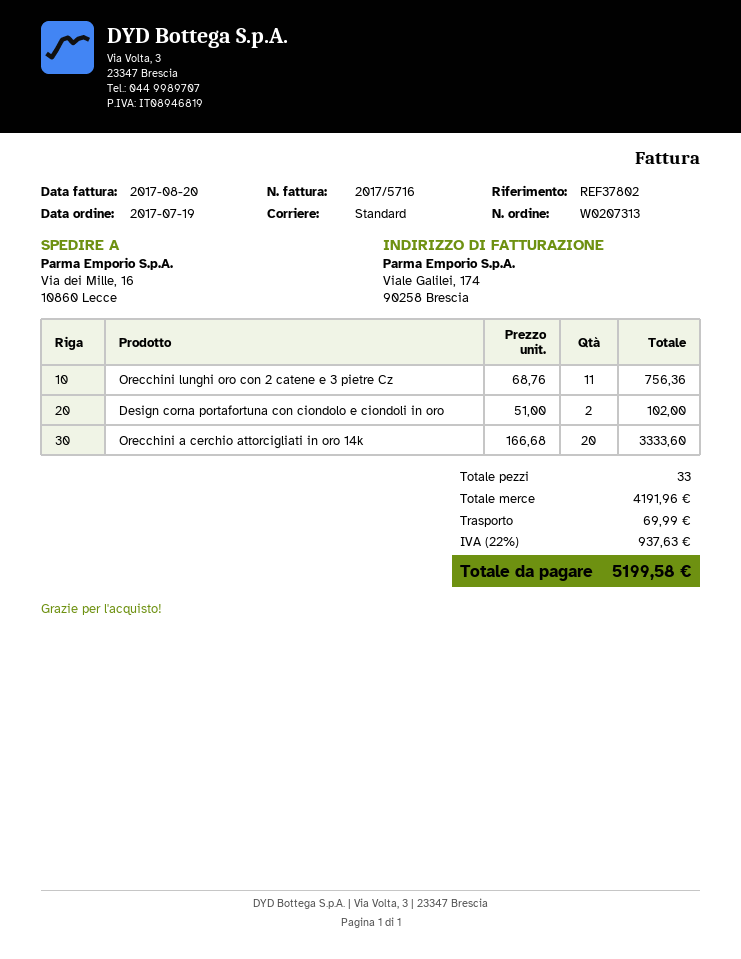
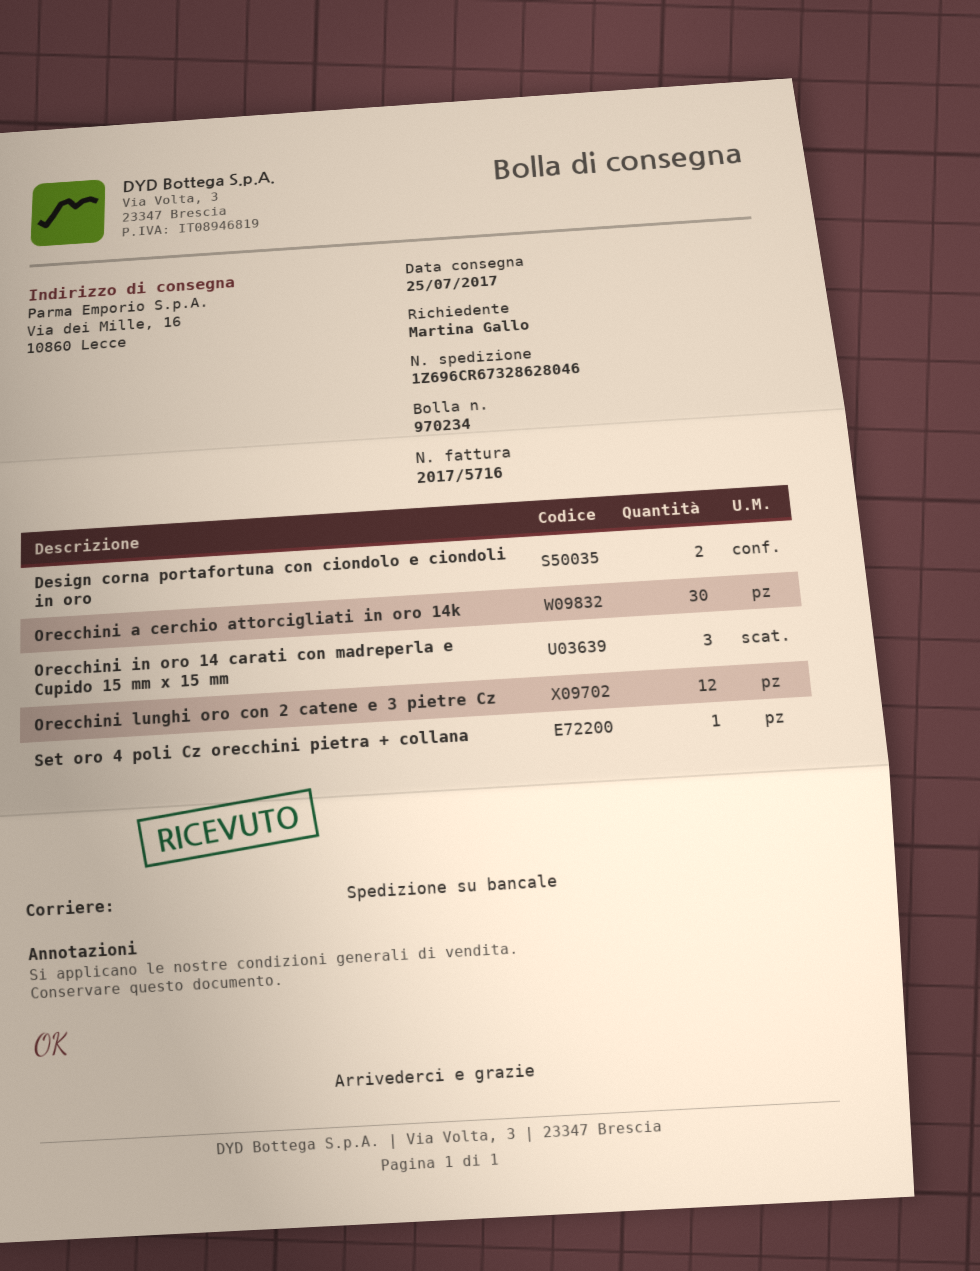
shipping method: standard -> pallet freight
Orecchini lunghi oro con 2 catene e 3 pietre Cz: 11 -> 12
Orecchini a cerchio attorcigliati in oro 14k: 20 -> 30
Orecchini in oro 14 carati con madreperla e Cupido 15 mm x 15 mm: none -> 3
Set oro 4 poli Cz orecchini pietra + collana: none -> 1

